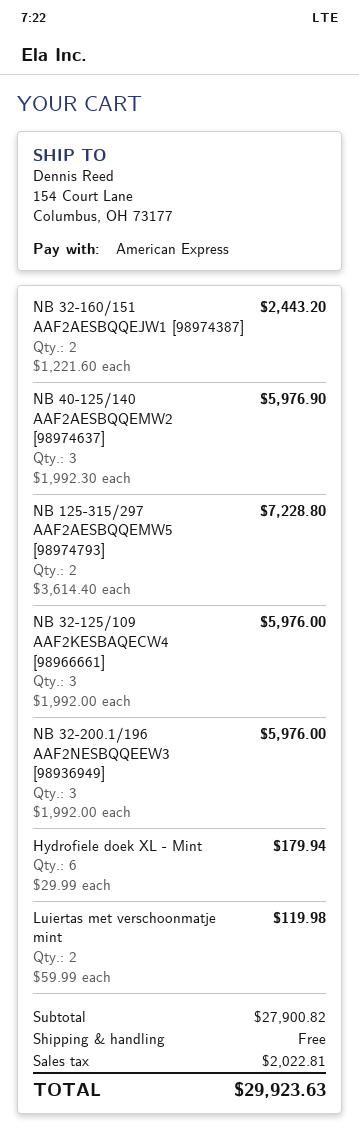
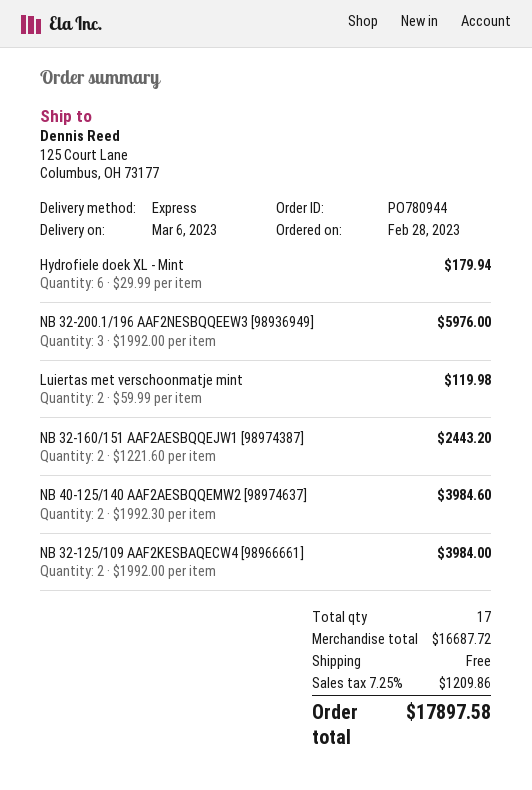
ship to: 154 Court Lane, Columbus, OH 73177 -> 125 Court Lane, Columbus, OH 73177
NB 40-125/140 AAF2AESBQQEMW2 [98974637]: 3 x 1992.30 = 5976.90 -> 2 x 1992.30 = 3984.60
NB 125-315/297 AAF2AESBQQEMW5 [98974793]: 2 x 3614.40 = 7228.80 -> none
NB 32-125/109 AAF2KESBAQECW4 [98966661]: 3 x 1992.00 = 5976.00 -> 2 x 1992.00 = 3984.00
subtotal: 27900.82 -> 16687.72
tax: 2022.81 -> 1209.86
total: 29923.63 -> 17897.58

